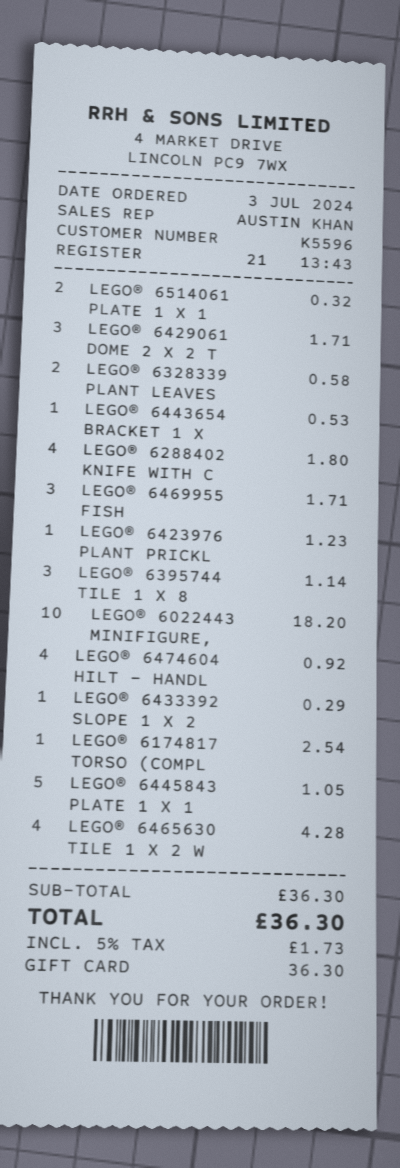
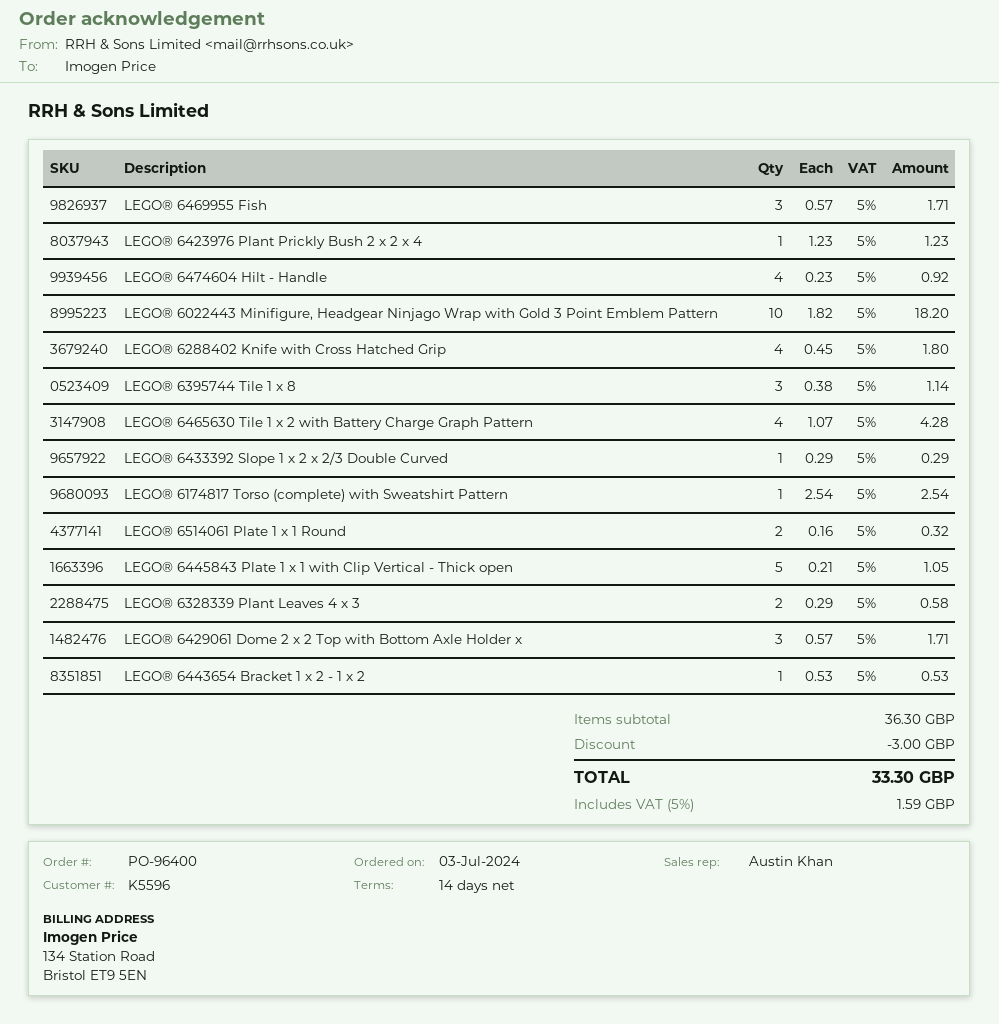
discount: none -> 3.00
tax: 5% = 1.73 -> 5% = 1.59
total: 36.30 -> 33.30

